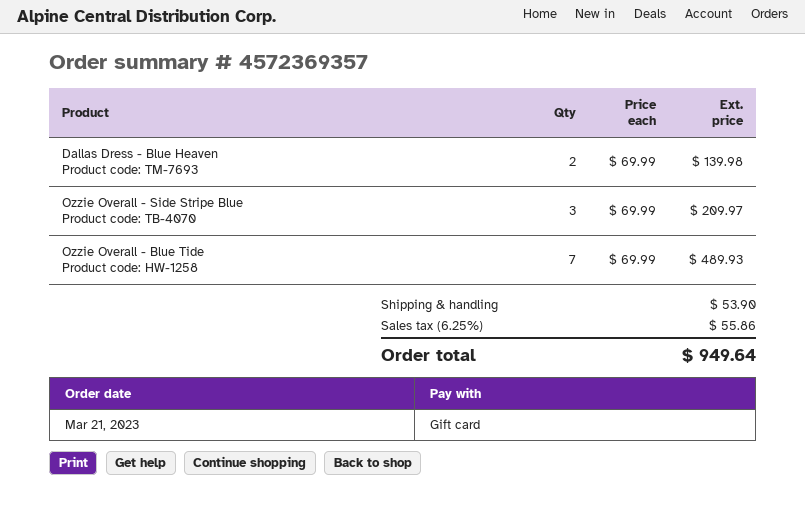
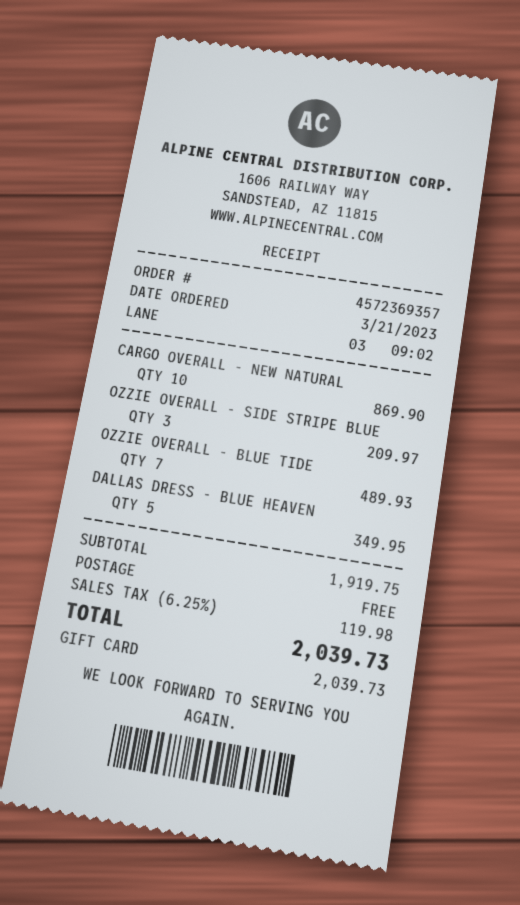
Dallas Dress - Blue Heaven: 2 for 139.98 -> 5 for 349.95
CARGO OVERALL - NEW NATURAL: none -> 10 for 869.90
shipping: 53.90 -> 0.00
tax: 6.25% = 55.86 -> 6.25% = 119.98
total: 949.64 -> 2039.73

